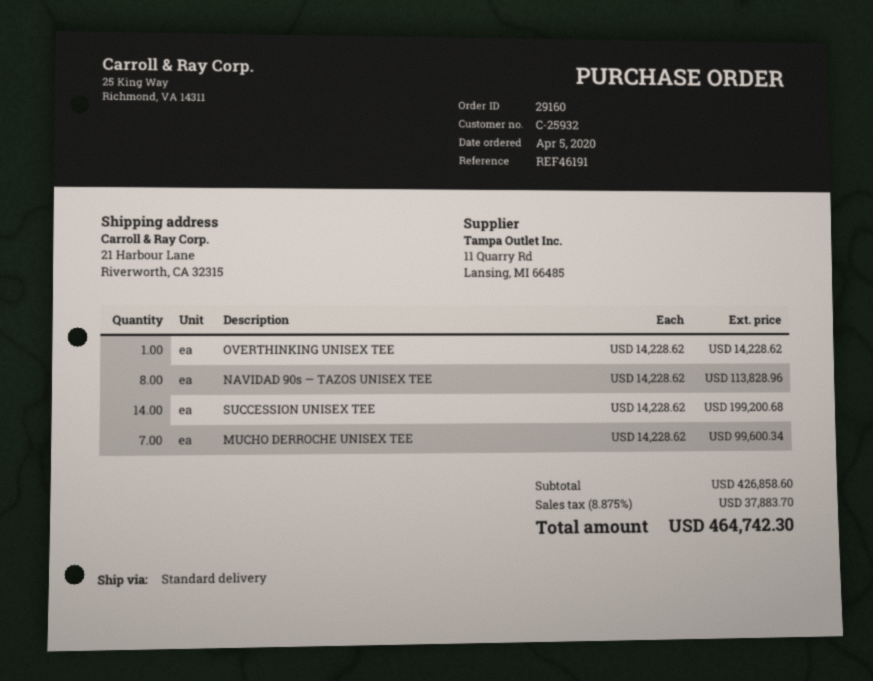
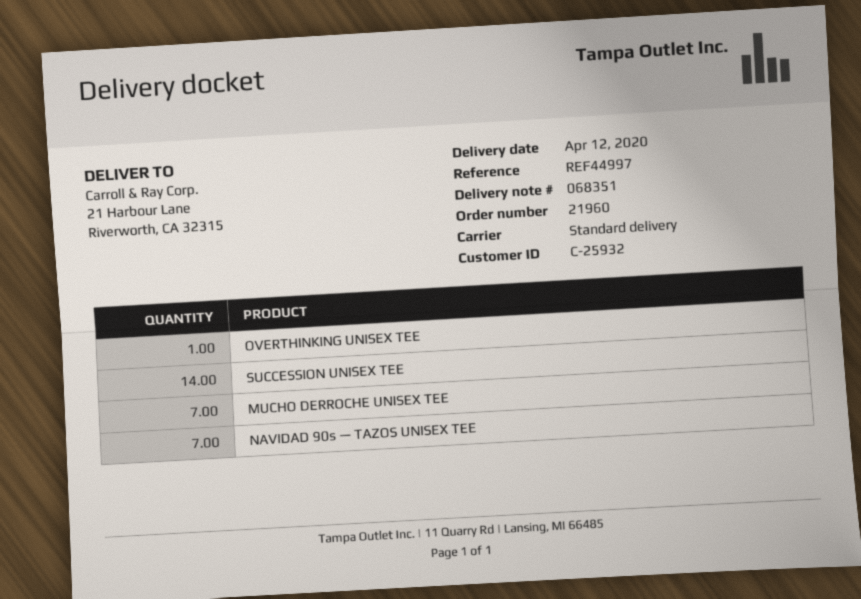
order number: 29160 -> 21960
reference: REF46191 -> REF44997
NAVIDAD 90s — TAZOS UNISEX TEE: 8 -> 7

